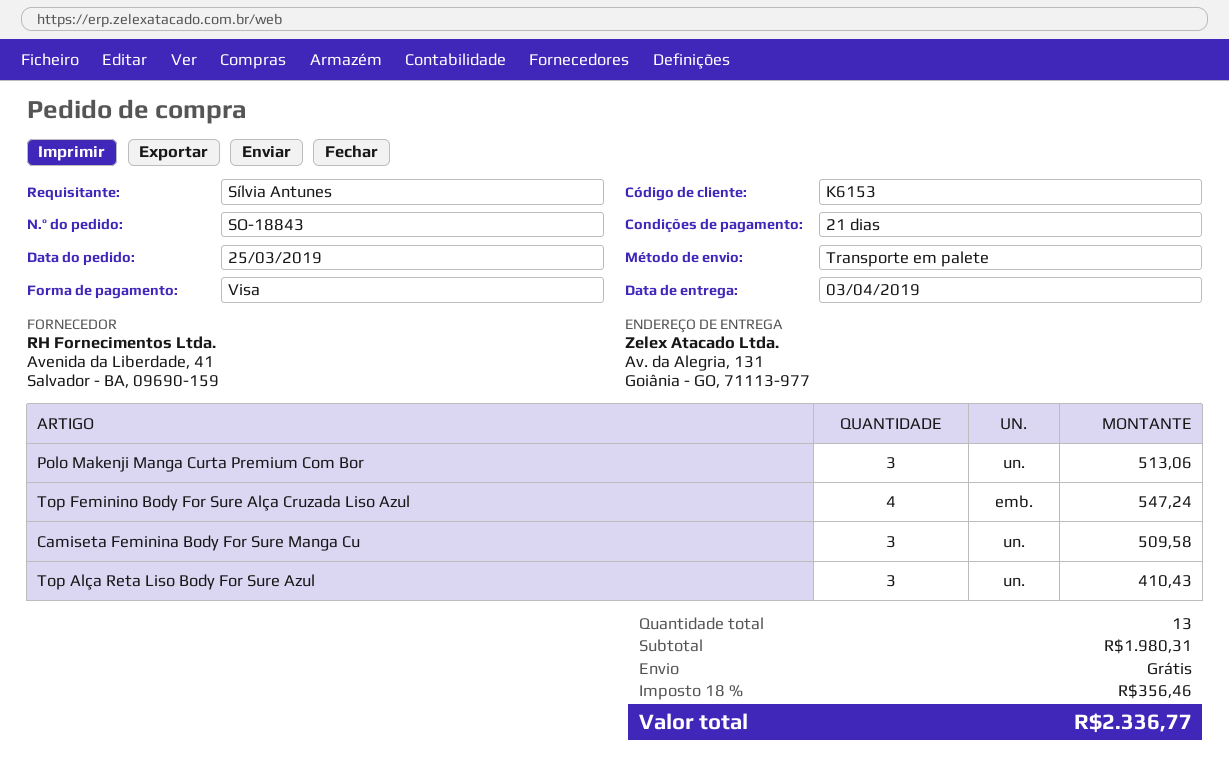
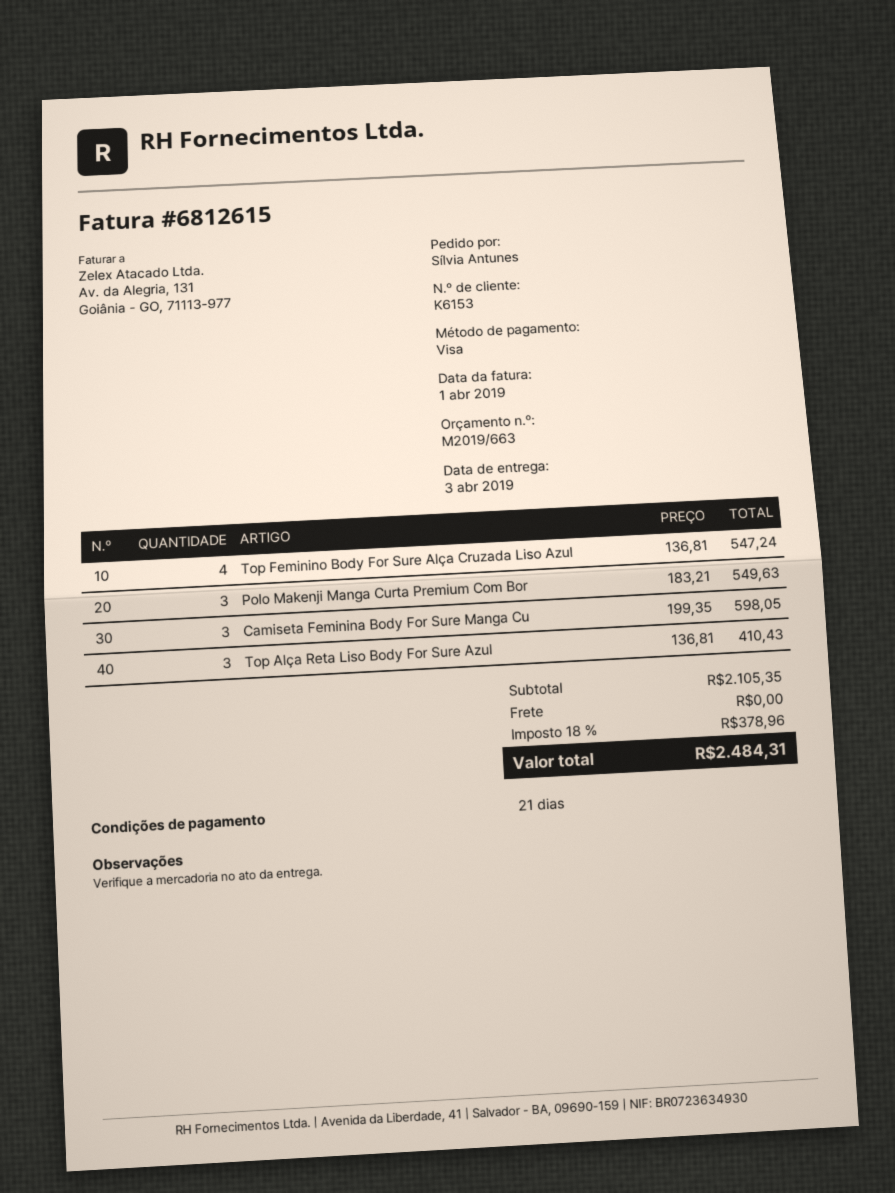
Polo Makenji Manga Curta Premium Com Bor: 3 for 513.06 -> 3 for 549.63
Camiseta Feminina Body For Sure Manga Cu: 3 for 509.58 -> 3 for 598.05
subtotal: 1980.31 -> 2105.35
tax: 18% = 356.46 -> 18% = 378.96
total: 2336.77 -> 2484.31

